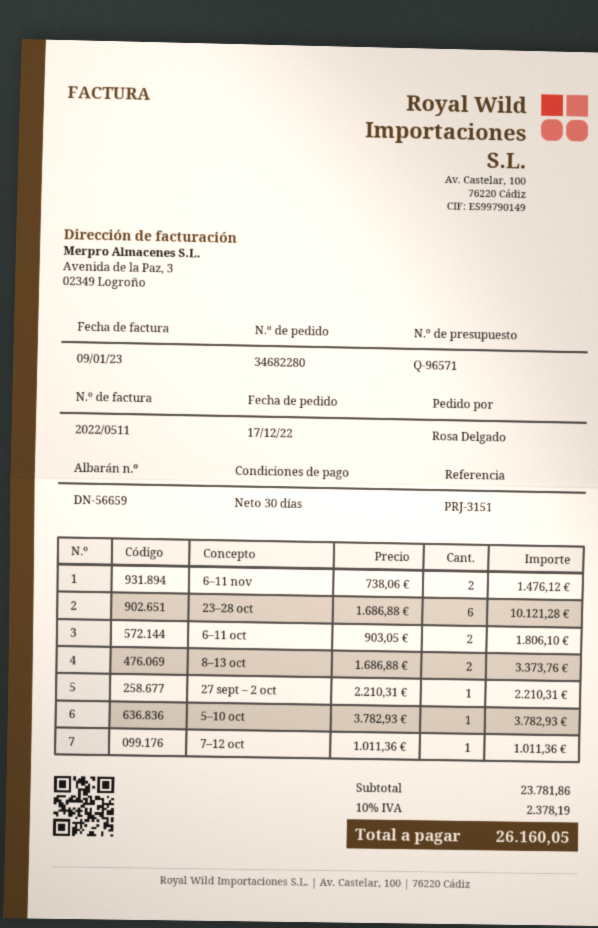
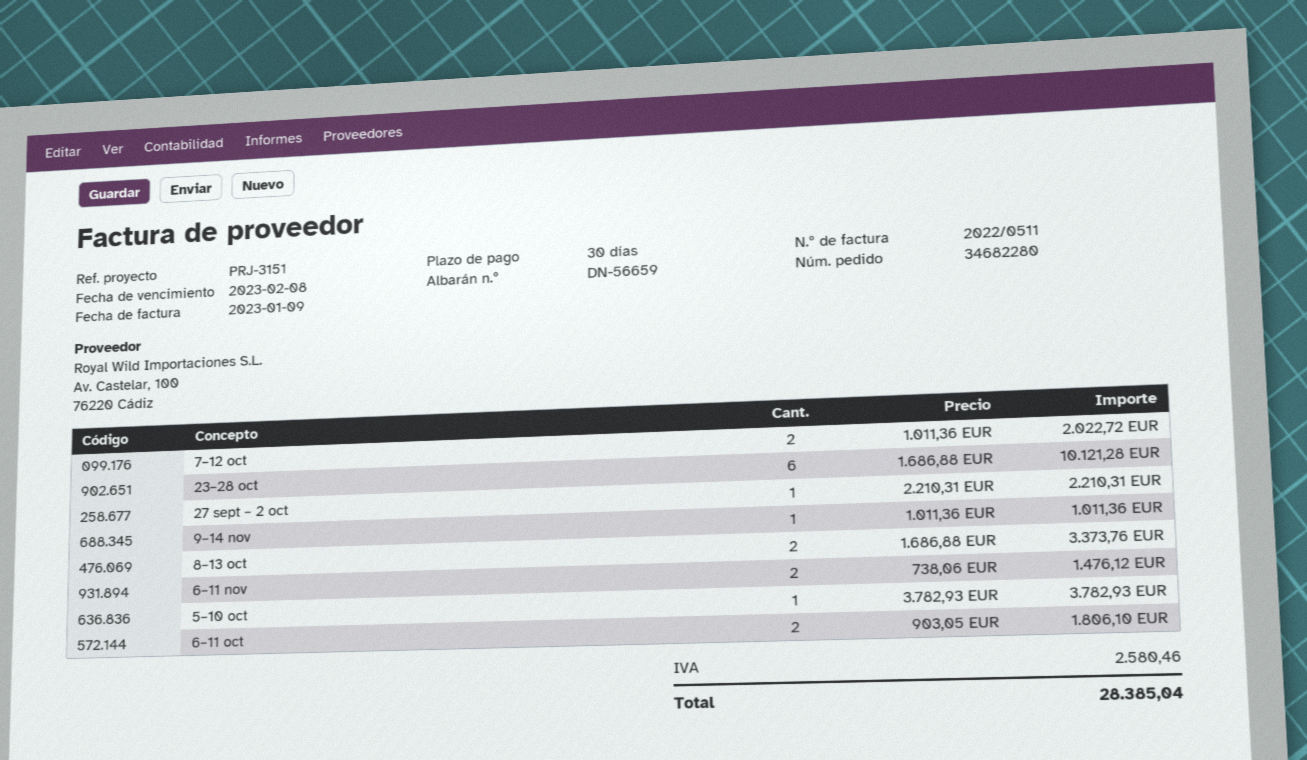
7–12 oct: 1 x 1011.36 = 1011.36 -> 2 x 1011.36 = 2022.72
9–14 nov: none -> 1 x 1011.36 = 1011.36
tax: 2378.19 -> 2580.46
total: 26160.05 -> 28385.04

